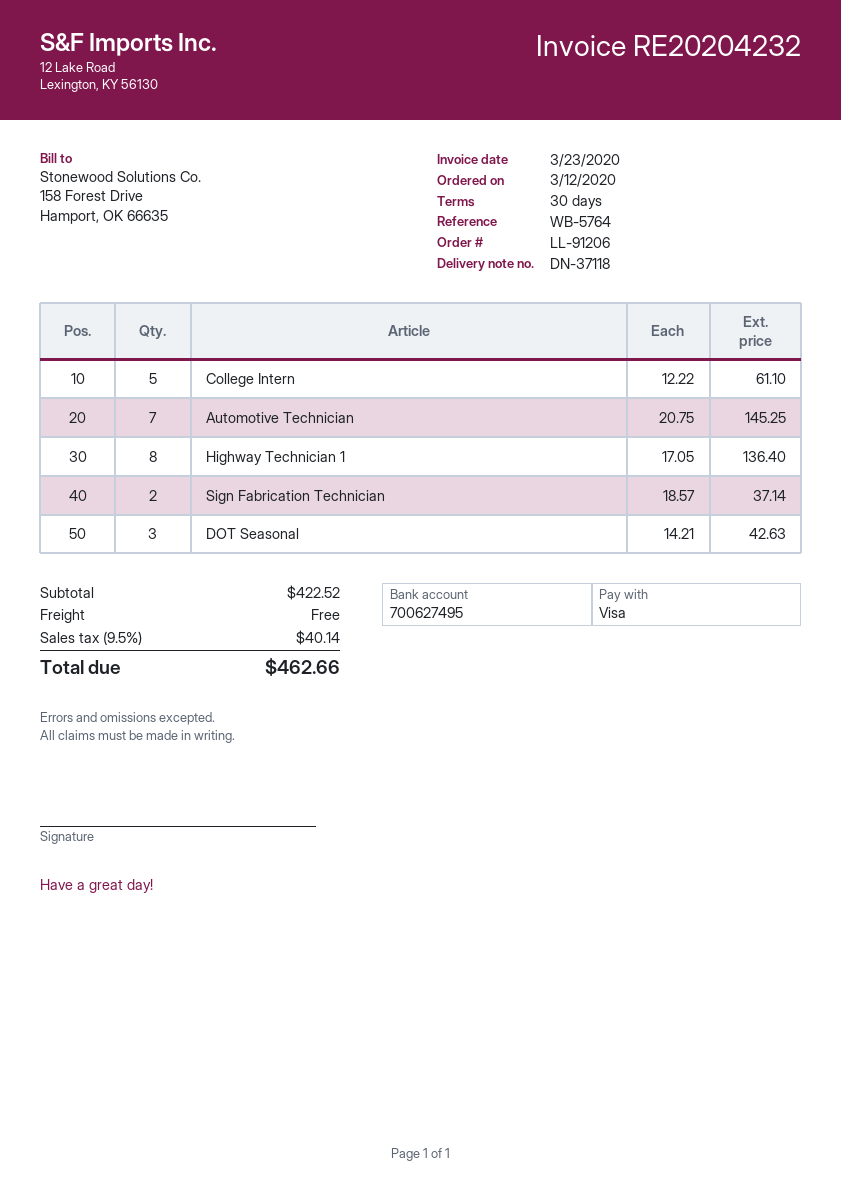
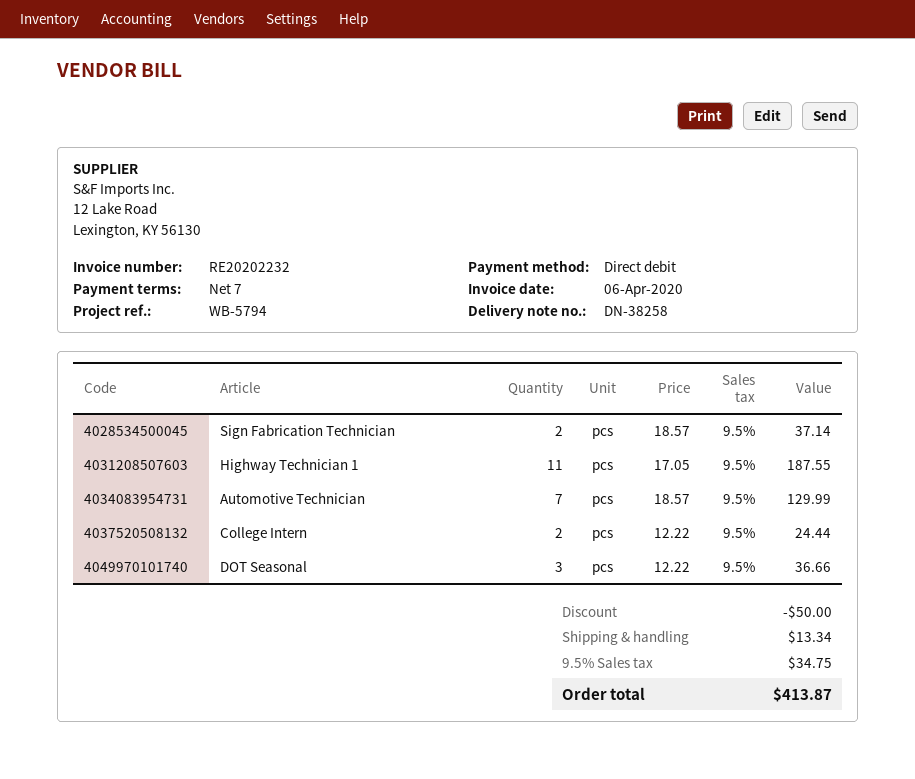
delivery note number: DN-37118 -> DN-38258
invoice number: RE20204232 -> RE20202232
invoice date: 2020-03-23 -> 2020-04-06
payment terms: 30 days -> 7 days
reference: WB-5764 -> WB-5794
payment method: Visa -> direct debit
College Intern: 5 x 12.22 = 61.10 -> 2 x 12.22 = 24.44
Automotive Technician: 7 x 20.75 = 145.25 -> 7 x 18.57 = 129.99
Highway Technician 1: 8 x 17.05 = 136.40 -> 11 x 17.05 = 187.55
DOT Seasonal: 3 x 14.21 = 42.63 -> 3 x 12.22 = 36.66
discount: none -> 50.00
shipping: 0.00 -> 13.34
tax: 9.5% = 40.14 -> 9.5% = 34.75
total: 462.66 -> 413.87

